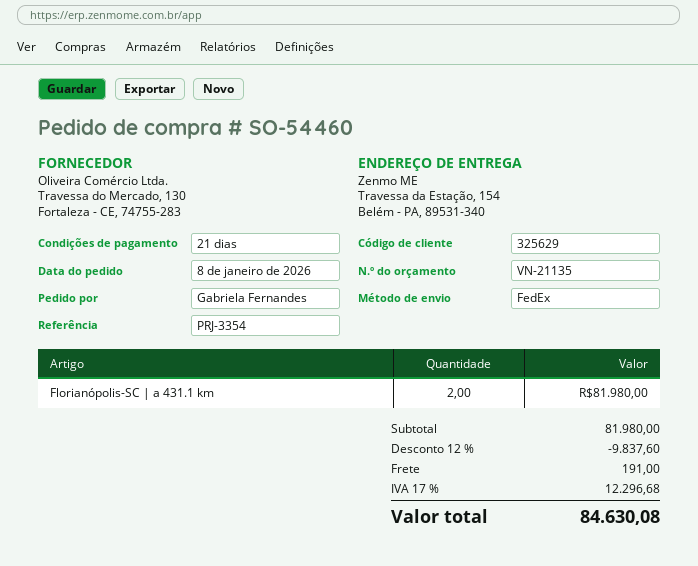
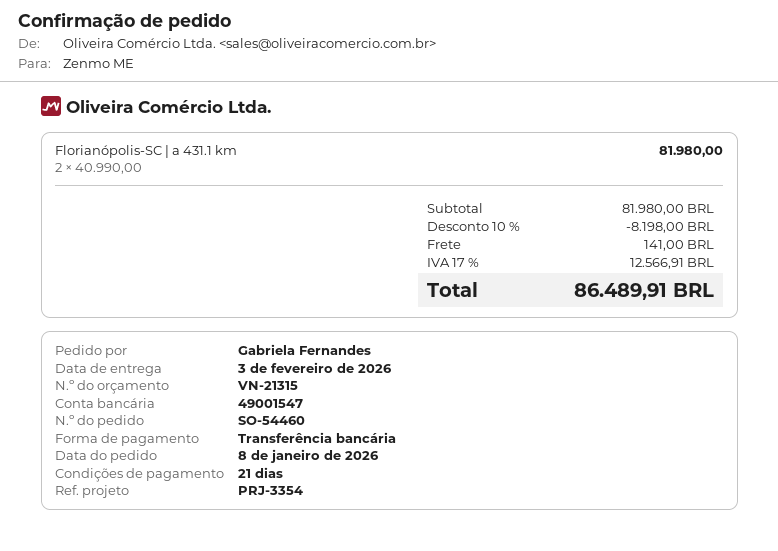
quote number: VN-21135 -> VN-21315
discount: 12% = 9837.60 -> 10% = 8198.00
shipping: 191.00 -> 141.00
tax: 17% = 12296.68 -> 17% = 12566.91
total: 84630.08 -> 86489.91

